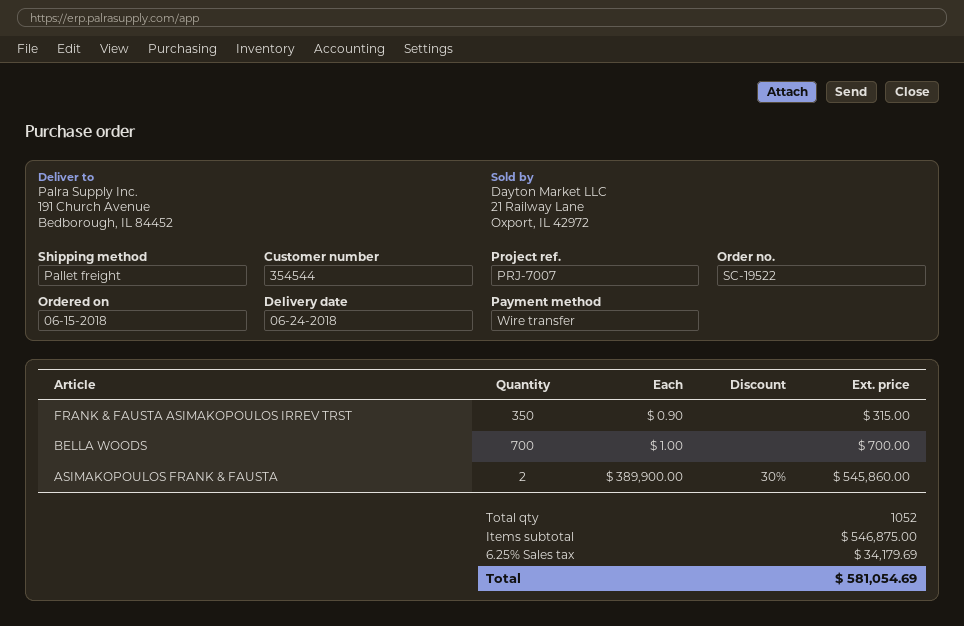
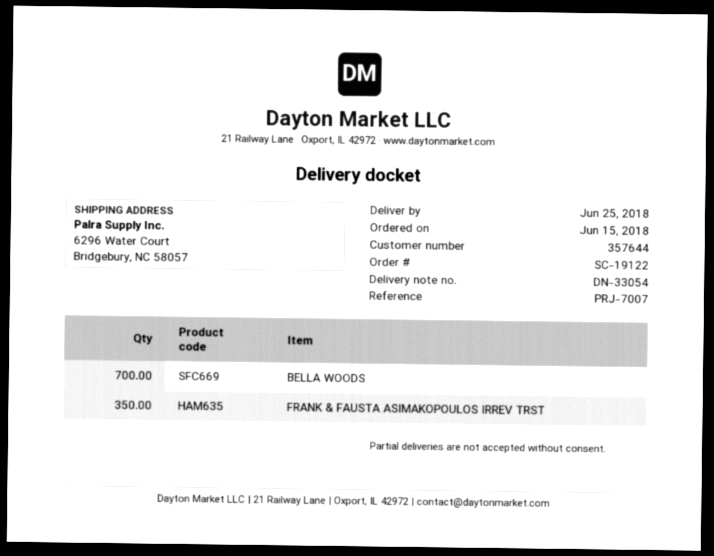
order number: SC-19522 -> SC-19122
delivery date: 2018-06-24 -> 2018-06-25
customer number: 354544 -> 357644
ship to: 191 Church Avenue, Bedborough, IL 84452 -> 6296 Water Court, Bridgebury, NC 58057
ASIMAKOPOULOS FRANK & FAUSTA: 2 -> none

